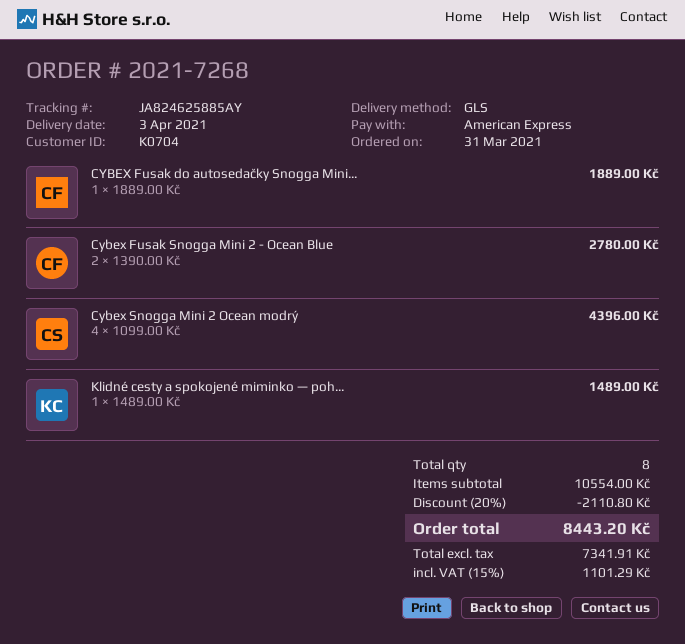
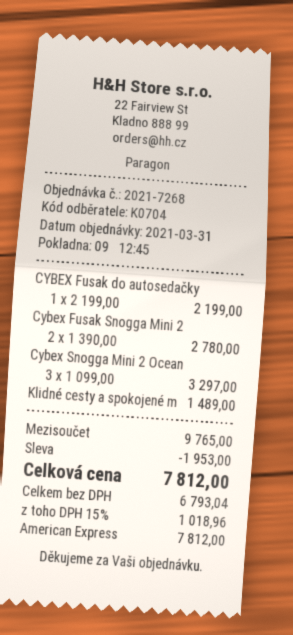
CYBEX Fusak do autosedačky Snogga Mini...: 1 x 1889.00 = 1889.00 -> 1 x 2199.00 = 2199.00
Cybex Snogga Mini 2 Ocean modrý: 4 x 1099.00 = 4396.00 -> 3 x 1099.00 = 3297.00
subtotal: 10554.00 -> 9765.00
discount: 2110.80 -> 1953.00
net: 7341.91 -> 6793.04
tax: 15% = 1101.29 -> 15% = 1018.96
total: 8443.20 -> 7812.00

